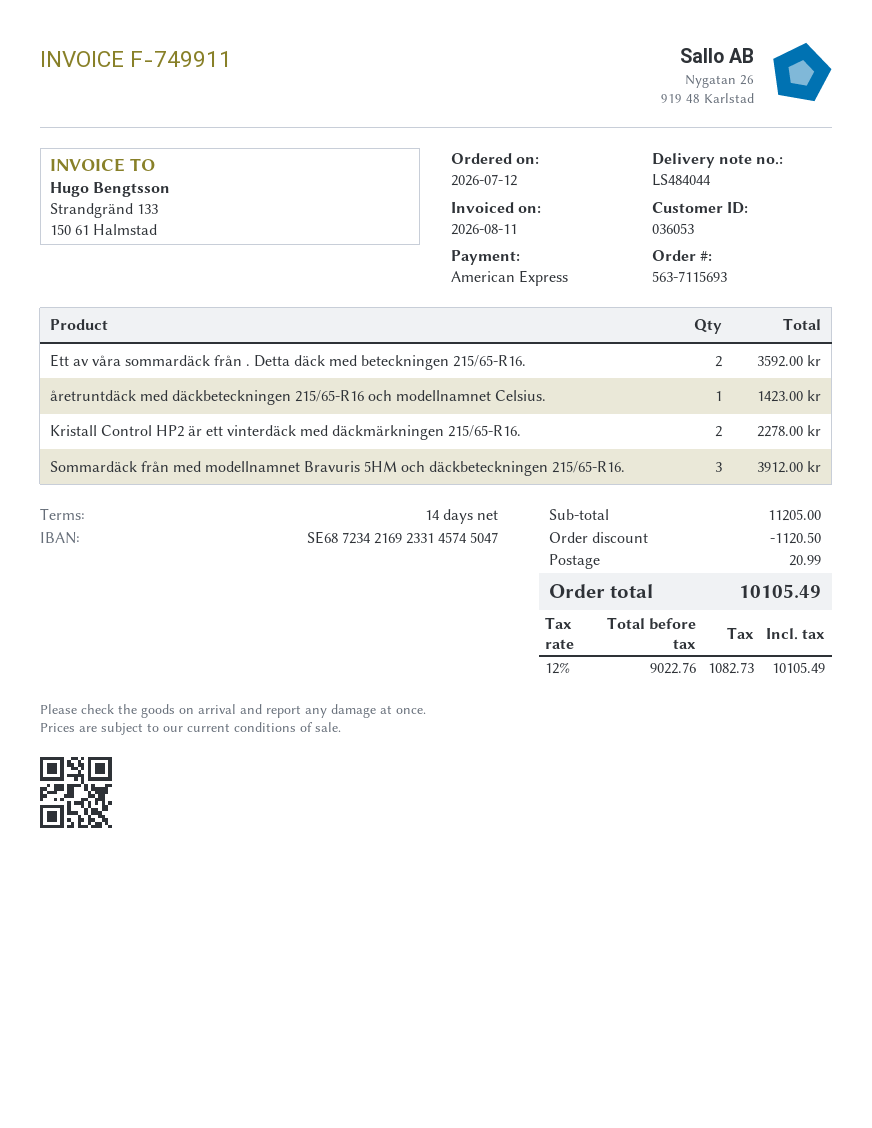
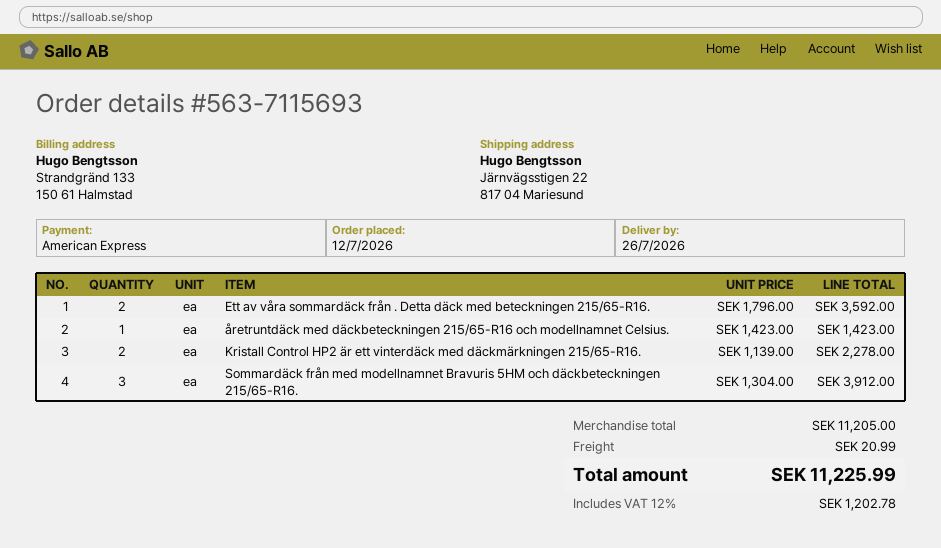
discount: 1120.50 -> none
tax: 12% = 1082.73 -> 12% = 1202.78
total: 10105.49 -> 11225.99

